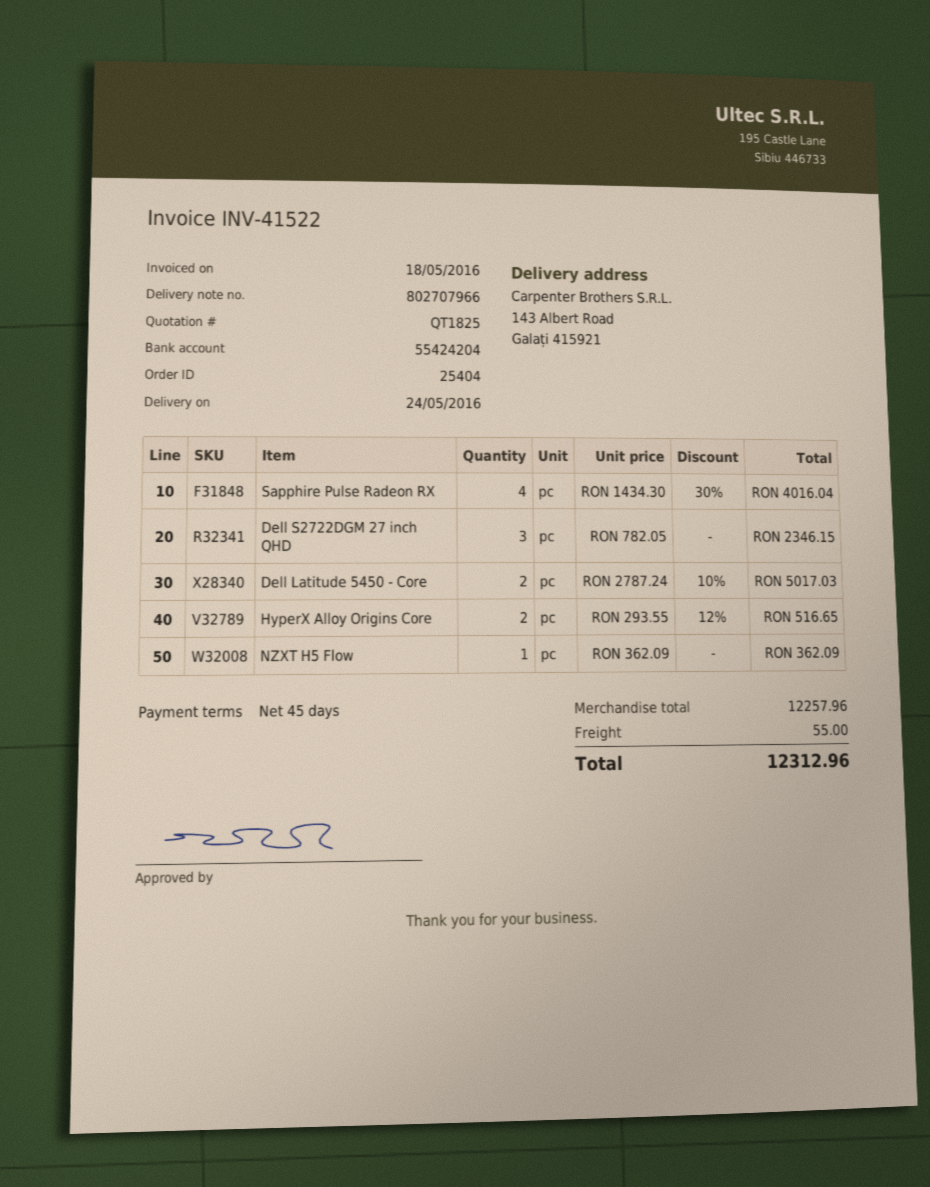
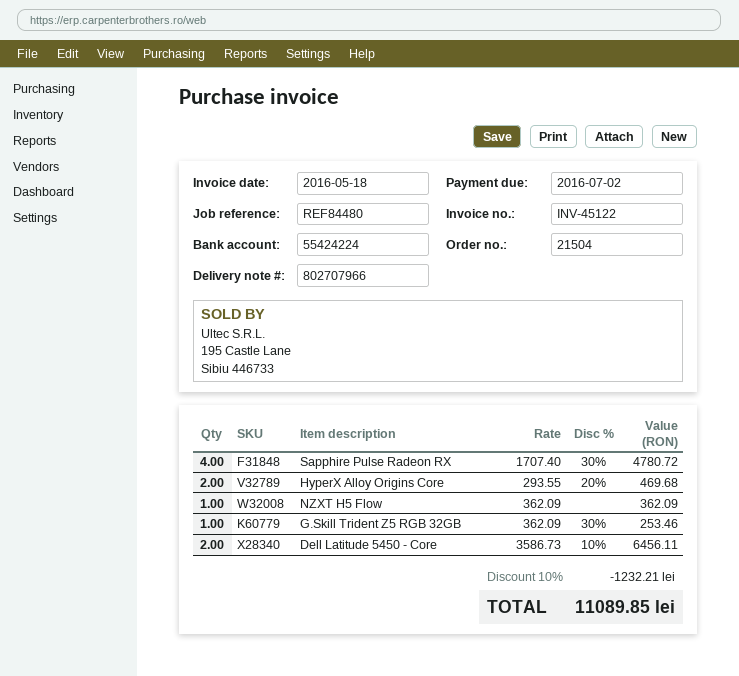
order number: 25404 -> 21504
invoice number: INV-41522 -> INV-45122
bank account: 55424204 -> 55424224
Sapphire Pulse Radeon RX: 4 x 1434.30 - 30% = 4016.04 -> 4 x 1707.40 - 30% = 4780.72
Dell S2722DGM 27 inch QHD: 3 x 782.05 = 2346.15 -> none
Dell Latitude 5450 - Core: 2 x 2787.24 - 10% = 5017.03 -> 2 x 3586.73 - 10% = 6456.11
HyperX Alloy Origins Core: 2 x 293.55 - 12% = 516.65 -> 2 x 293.55 - 20% = 469.68
G.Skill Trident Z5 RGB 32GB: none -> 1 x 362.09 - 30% = 253.46
discount: none -> 10% = 1232.21
shipping: 55.00 -> none
total: 12312.96 -> 11089.85

